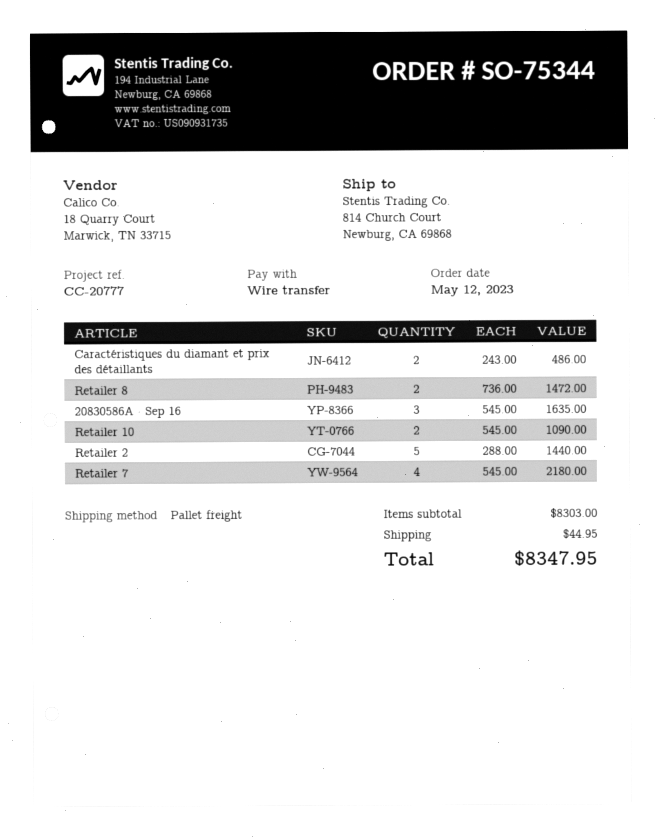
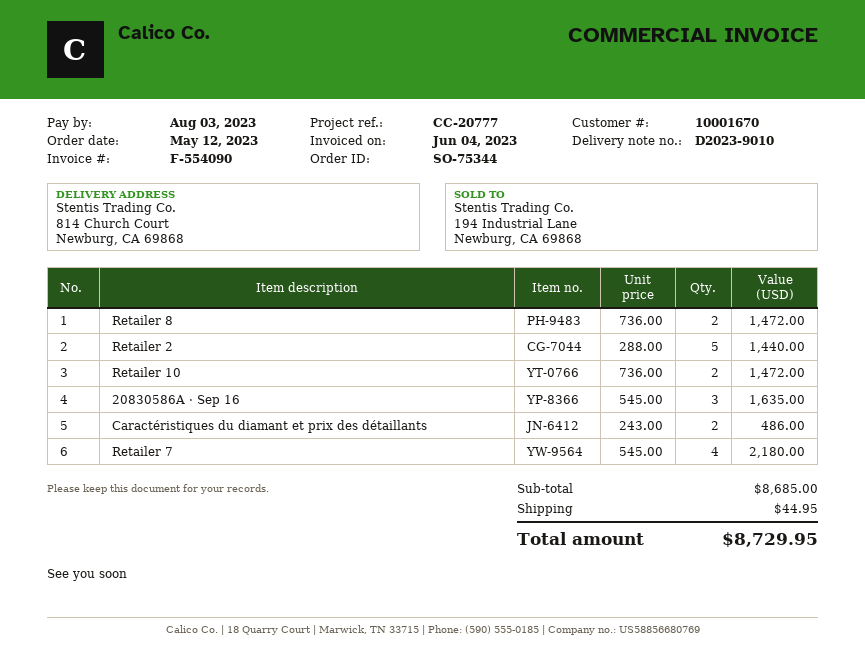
Retailer 10: 2 x 545.00 = 1090.00 -> 2 x 736.00 = 1472.00
subtotal: 8303.00 -> 8685.00
total: 8347.95 -> 8729.95

